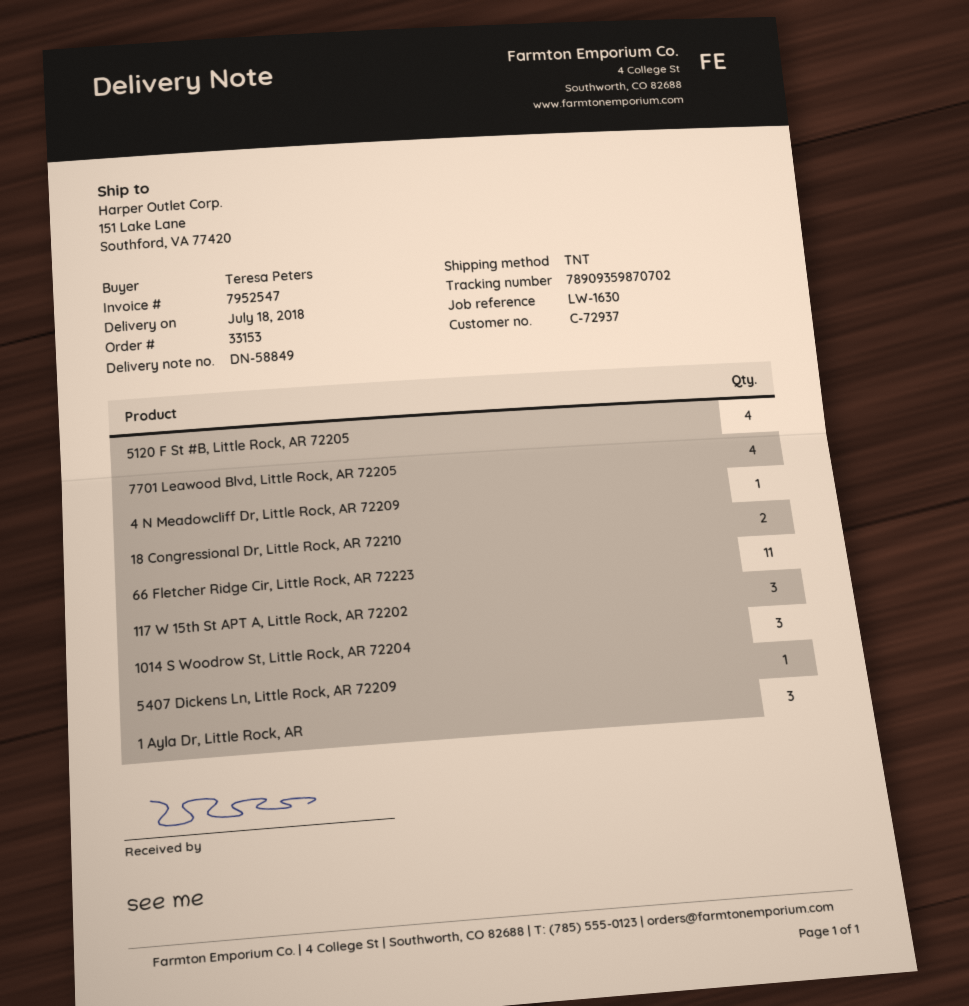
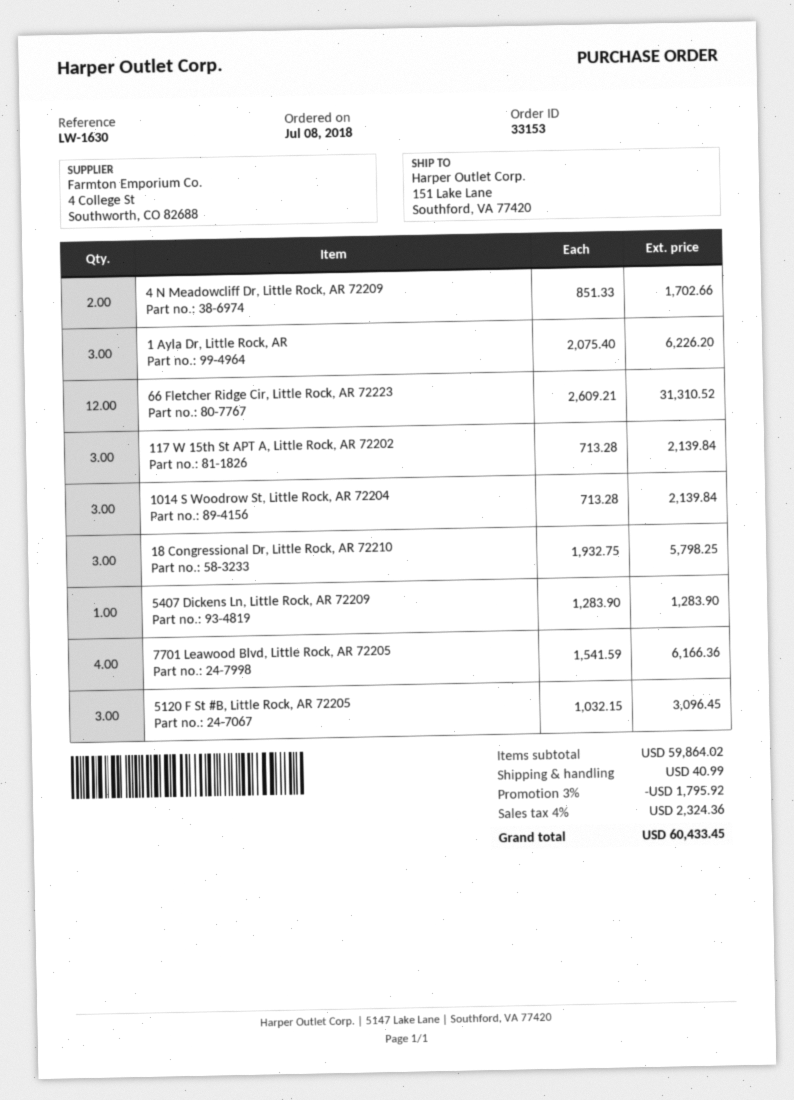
5120 F St #B, Little Rock, AR 72205: 4 -> 3
4 N Meadowcliff Dr, Little Rock, AR 72209: 1 -> 2
18 Congressional Dr, Little Rock, AR 72210: 2 -> 3
66 Fletcher Ridge Cir, Little Rock, AR 72223: 11 -> 12

